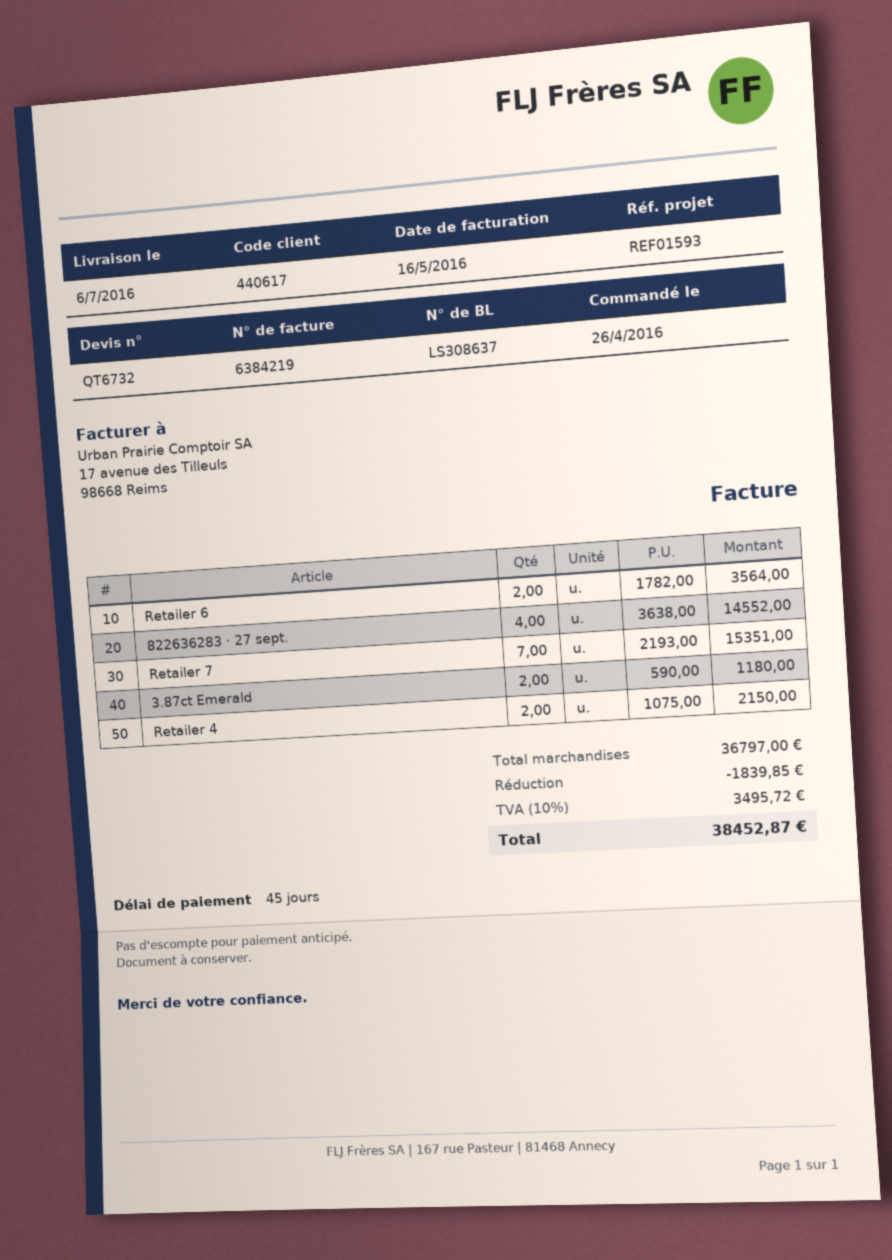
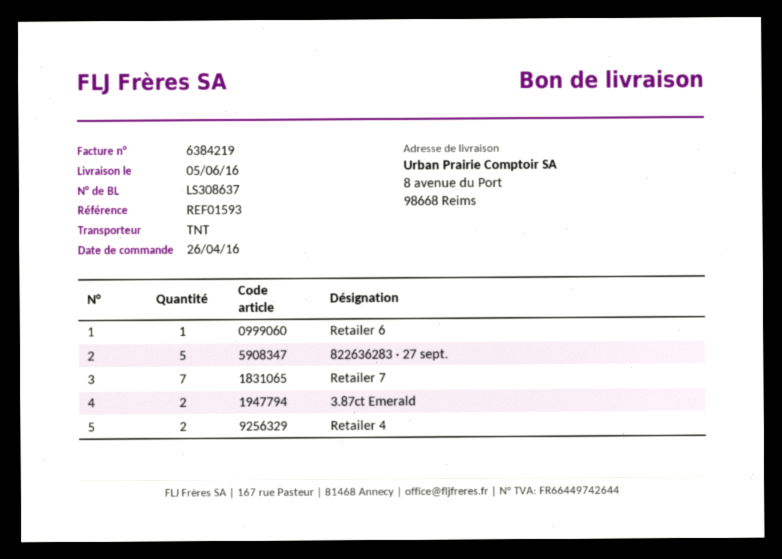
delivery date: 2016-07-06 -> 2016-06-05
Retailer 6: 2 -> 1
822636283 · 27 sept.: 4 -> 5

